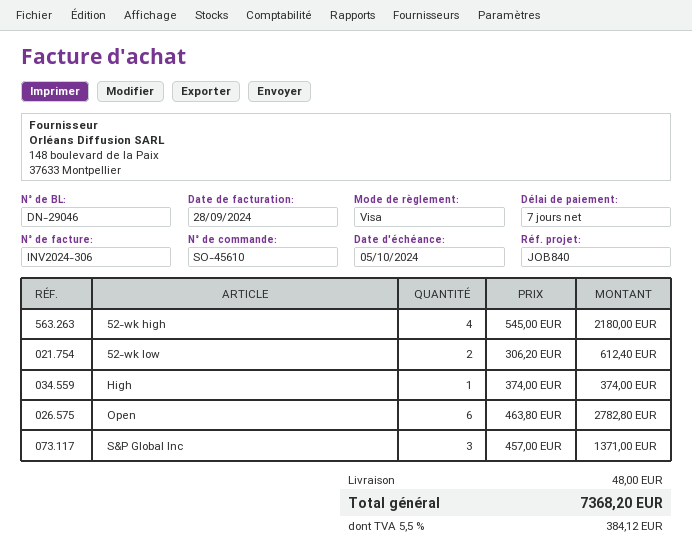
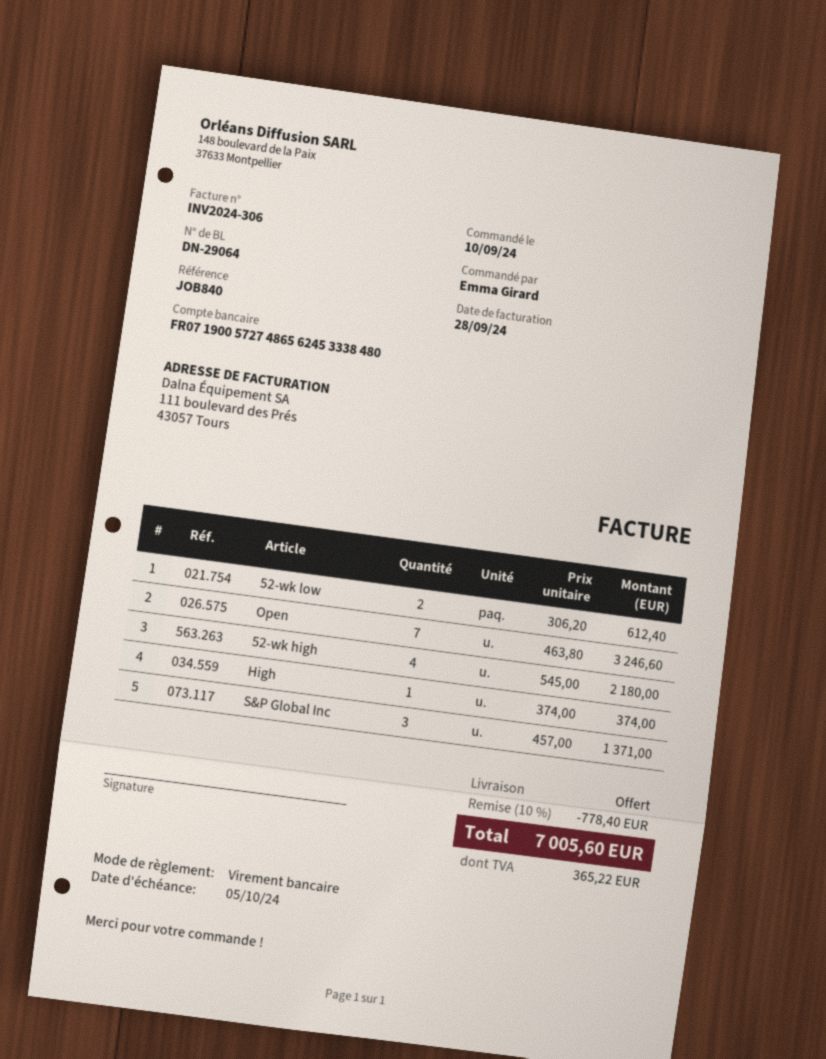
delivery note number: DN-29046 -> DN-29064
payment method: Visa -> bank transfer
Open: 6 x 463.80 = 2782.80 -> 7 x 463.80 = 3246.60
discount: none -> 10% = 778.40
shipping: 48.00 -> 0.00
tax: 384.12 -> 365.22
total: 7368.20 -> 7005.60

